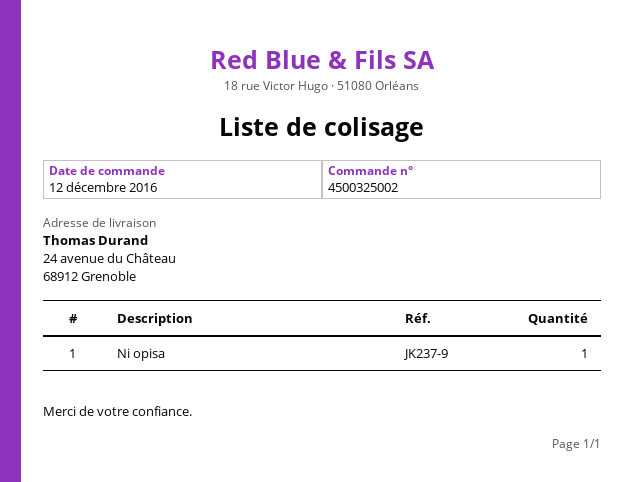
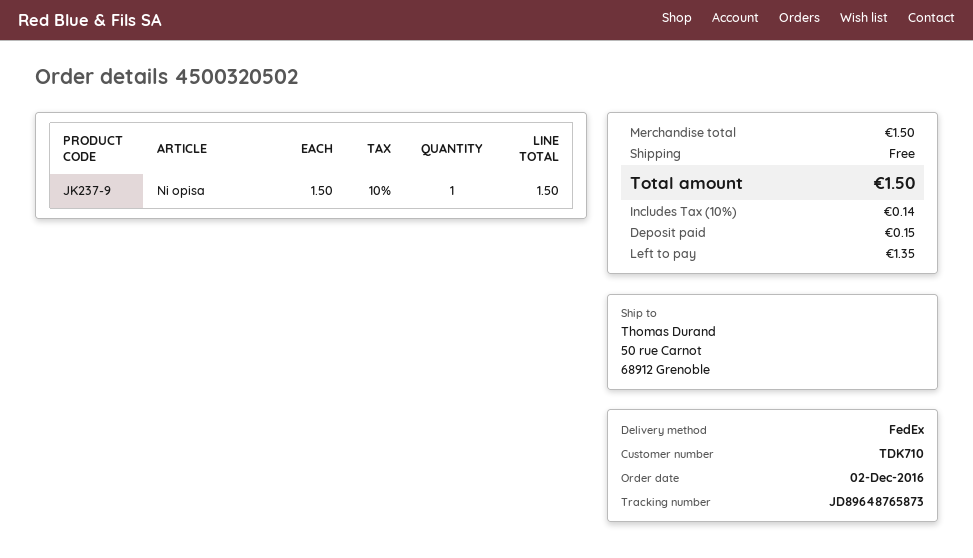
order number: 4500325002 -> 4500320502
order date: 2016-12-12 -> 2016-12-02
ship to: 24 avenue du Château, 68912 Grenoble -> 50 rue Carnot, 68912 Grenoble

